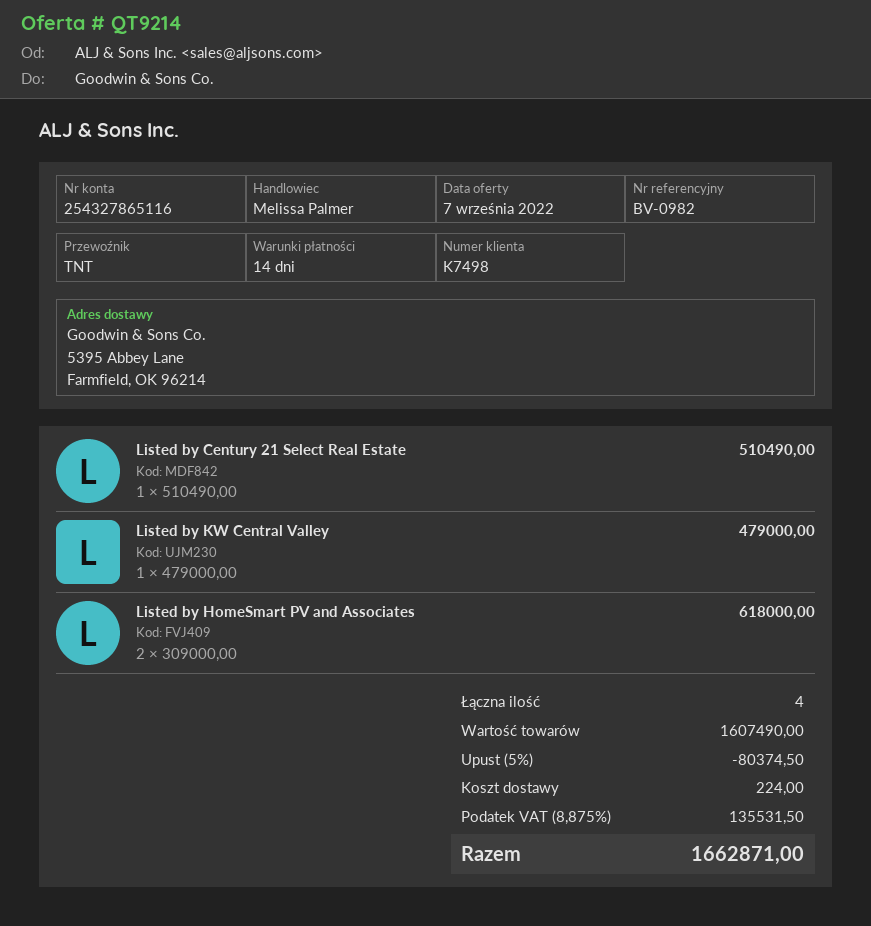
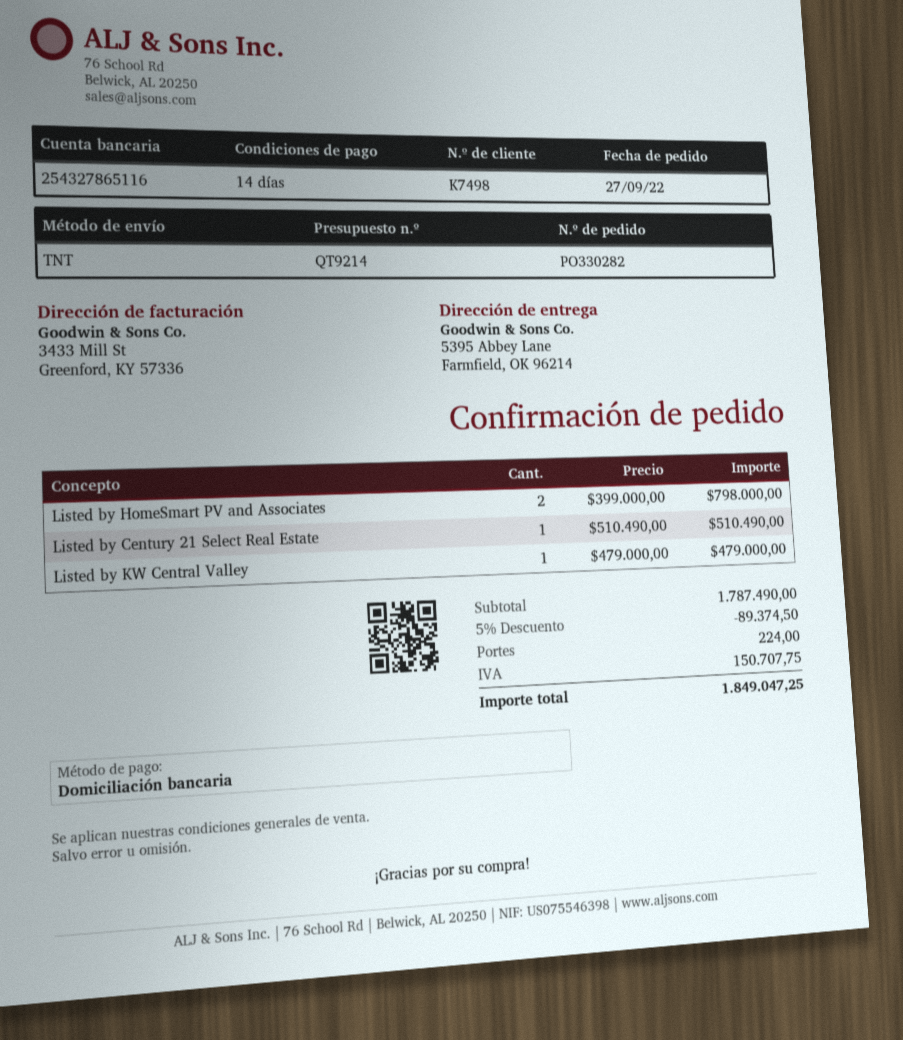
Listed by HomeSmart PV and Associates: 2 x 309000.00 = 618000.00 -> 2 x 399000.00 = 798000.00
subtotal: 1607490.00 -> 1787490.00
discount: 5% = 80374.50 -> 5% = 89374.50
tax: 135531.50 -> 150707.75
total: 1662871.00 -> 1849047.25

